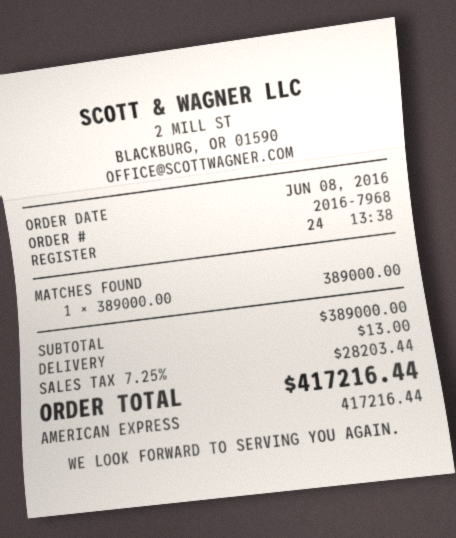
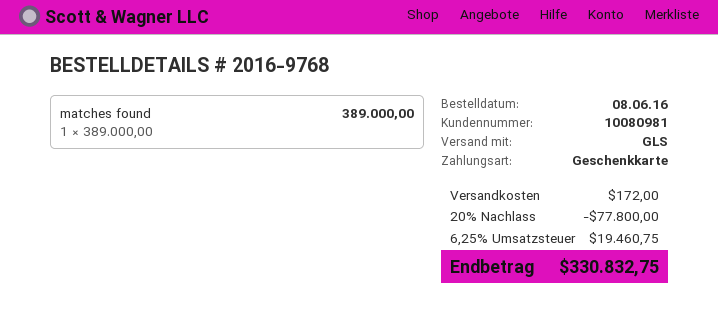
order number: 2016-7968 -> 2016-9768
payment method: American Express -> gift card
discount: none -> 20% = 77800.00
shipping: 13.00 -> 172.00
tax: 7.25% = 28203.44 -> 6.25% = 19460.75
total: 417216.44 -> 330832.75

